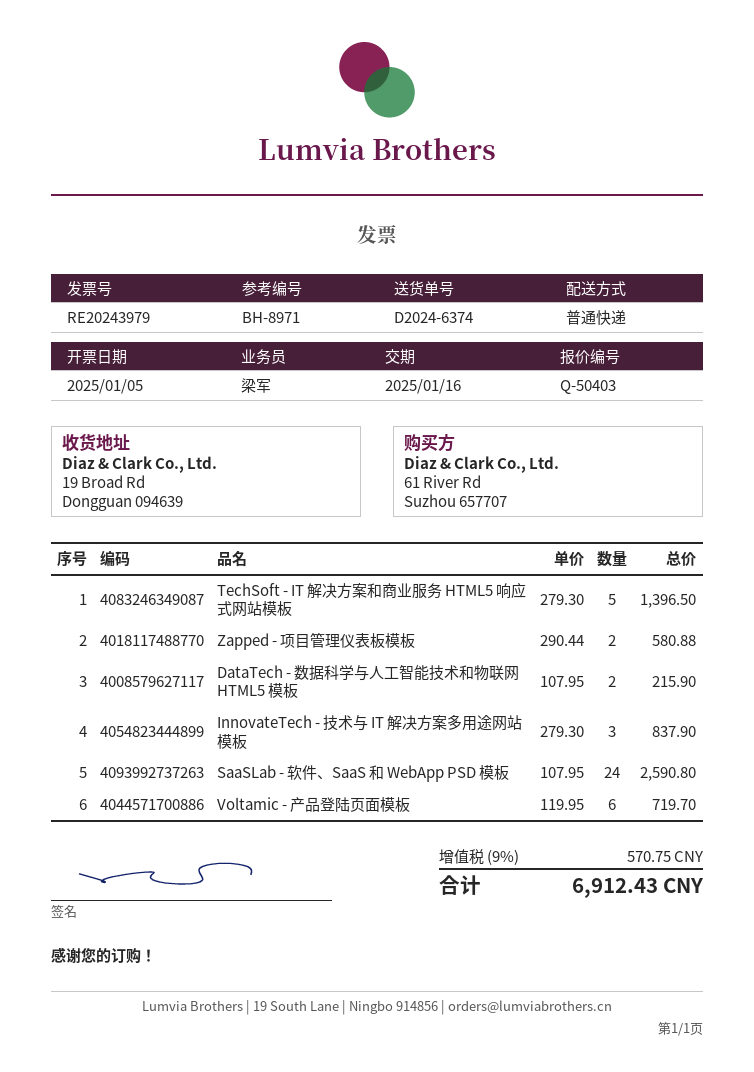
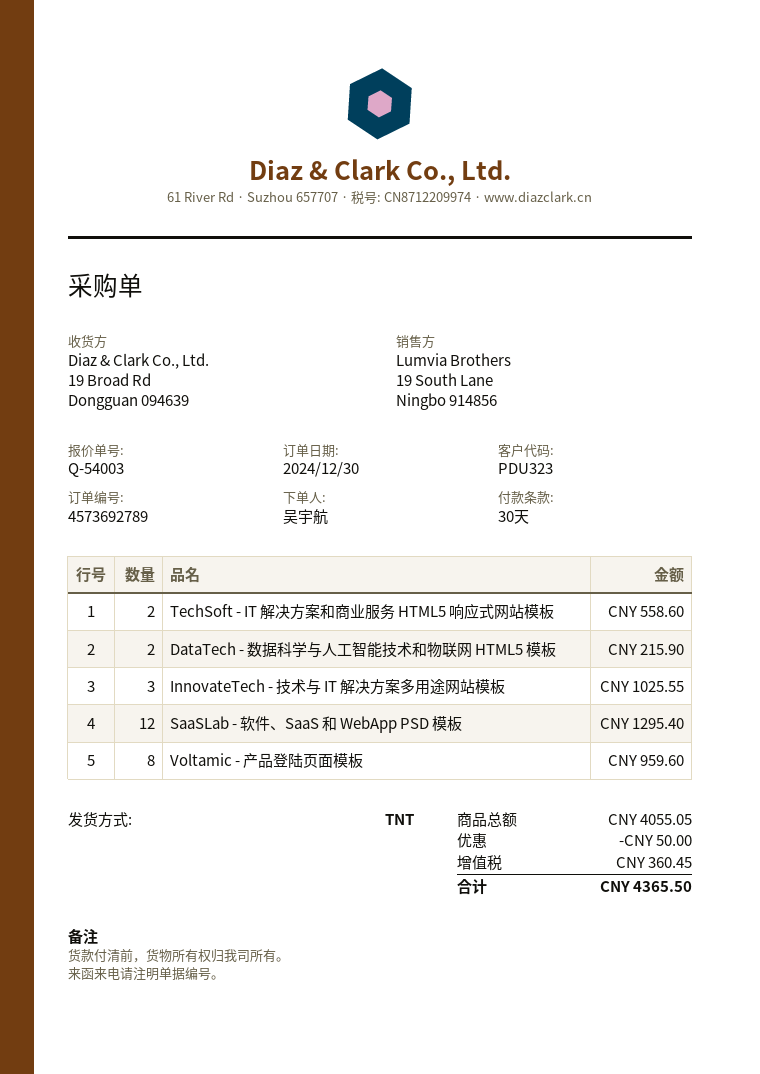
quote number: Q-50403 -> Q-54003
shipping method: standard -> TNT
TechSoft - IT 解决方案和商业服务 HTML5 响应式网站模板: 5 for 1396.50 -> 2 for 558.60
Zapped - 项目管理仪表板模板: 2 for 580.88 -> none
InnovateTech - 技术与 IT 解决方案多用途网站模板: 3 for 837.90 -> 3 for 1025.55
SaaSLab - 软件、SaaS 和 WebApp PSD 模板: 24 for 2590.80 -> 12 for 1295.40
Voltamic - 产品登陆页面模板: 6 for 719.70 -> 8 for 959.60
discount: none -> 50.00
tax: 570.75 -> 360.45
total: 6912.43 -> 4365.50

